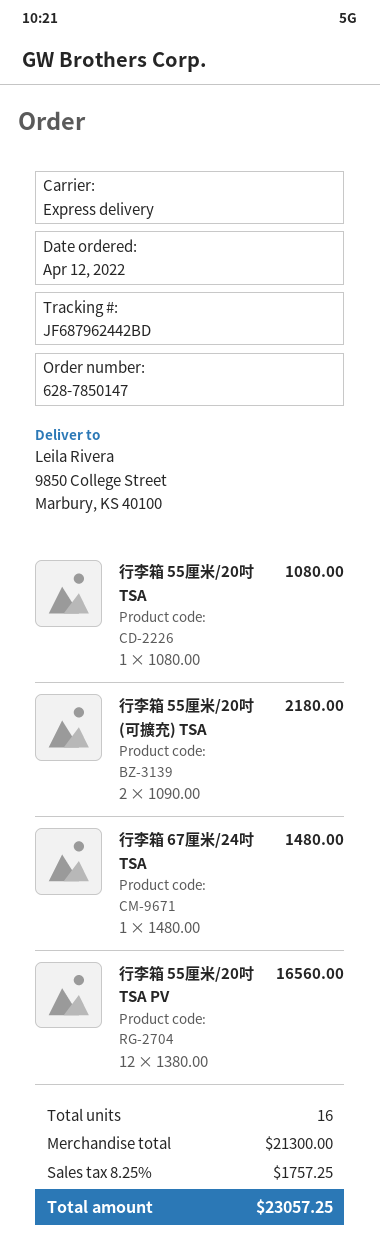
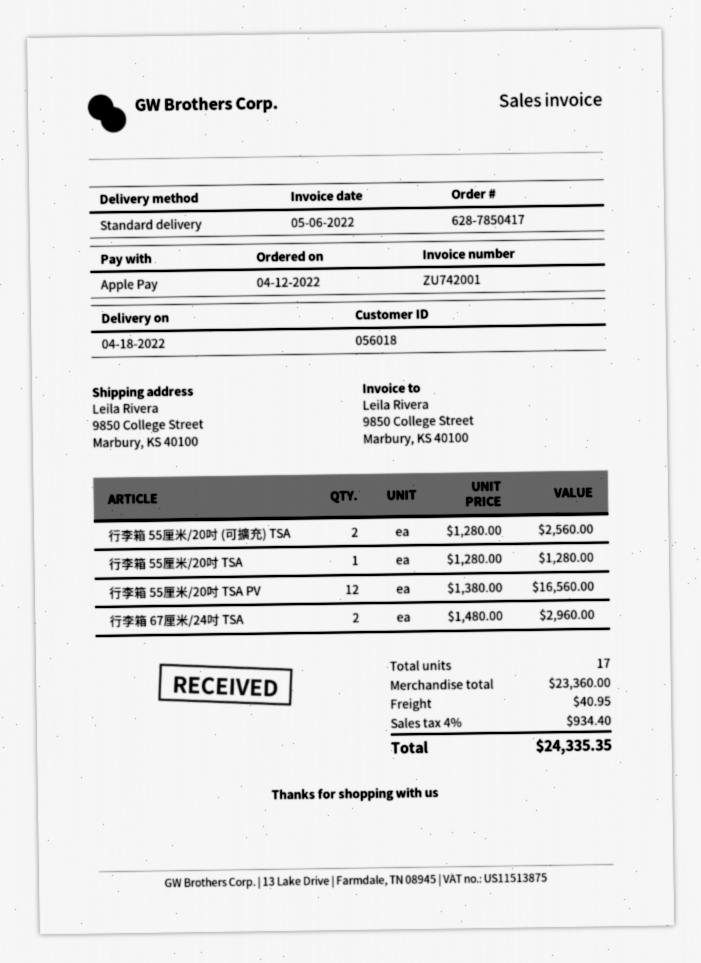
order number: 628-7850147 -> 628-7850417
shipping method: express -> standard
行李箱 55厘米/20吋 TSA: 1 x 1080.00 = 1080.00 -> 1 x 1280.00 = 1280.00
行李箱 55厘米/20吋 (可擴充) TSA: 2 x 1090.00 = 2180.00 -> 2 x 1280.00 = 2560.00
行李箱 67厘米/24吋 TSA: 1 x 1480.00 = 1480.00 -> 2 x 1480.00 = 2960.00
total quantity: 16 -> 17
subtotal: 21300.00 -> 23360.00
shipping: none -> 40.95
tax: 8.25% = 1757.25 -> 4% = 934.40
total: 23057.25 -> 24335.35

